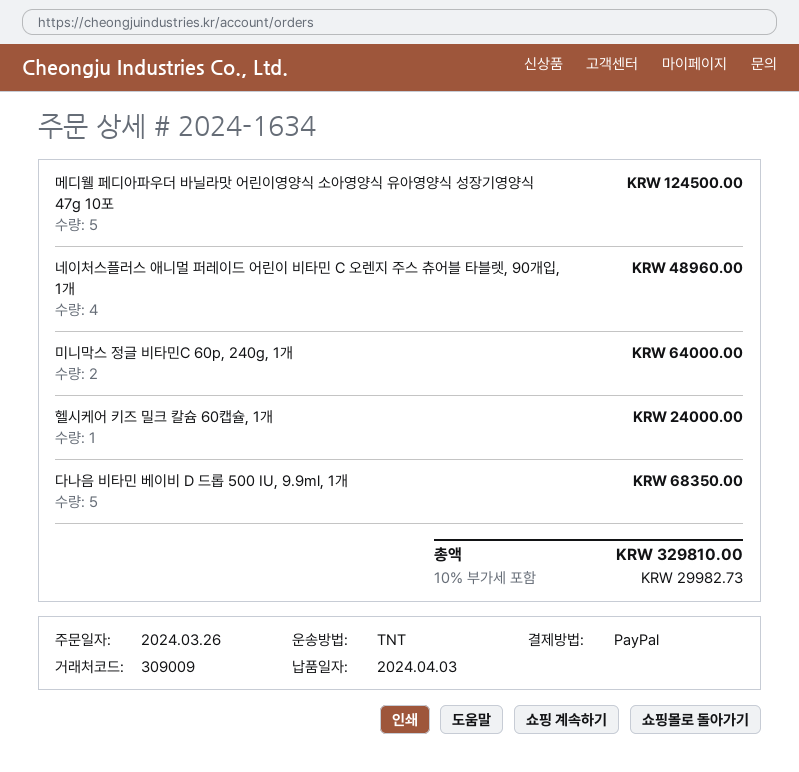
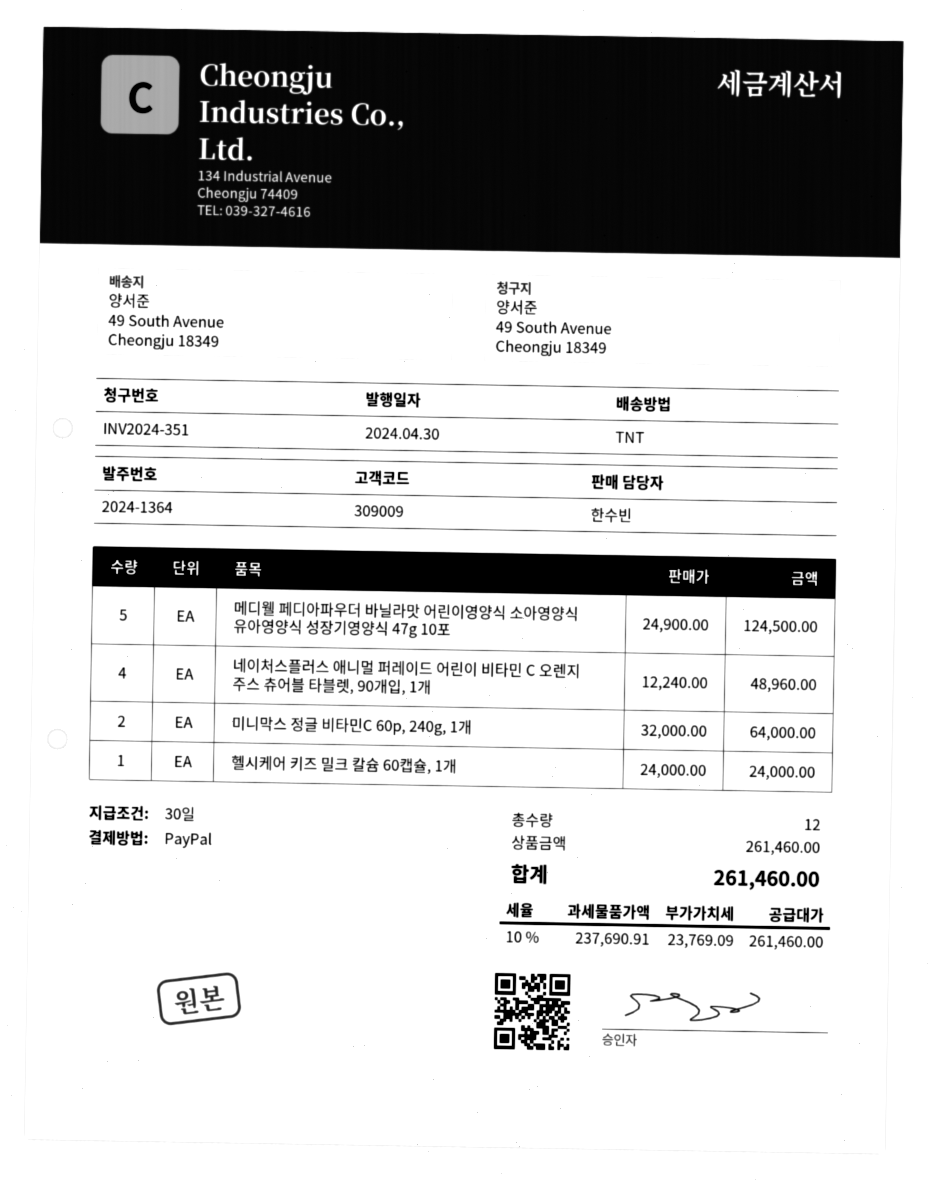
order number: 2024-1634 -> 2024-1364
다나음 비타민 베이비 D 드롭 500 IU, 9.9ml, 1개: 5 for 68350.00 -> none
tax: 10% = 29982.73 -> 10% = 23769.09
total: 329810.00 -> 261460.00

